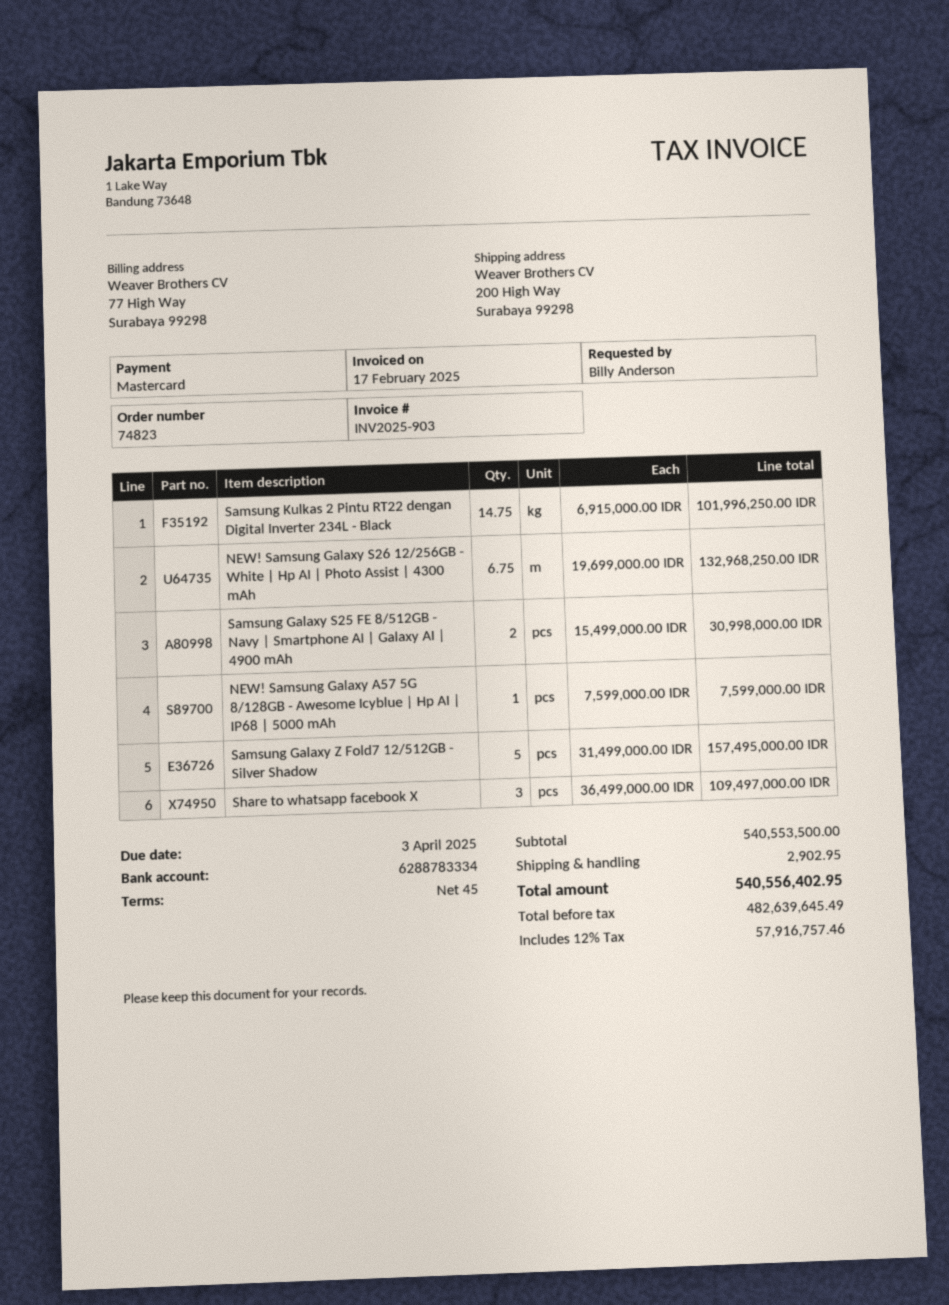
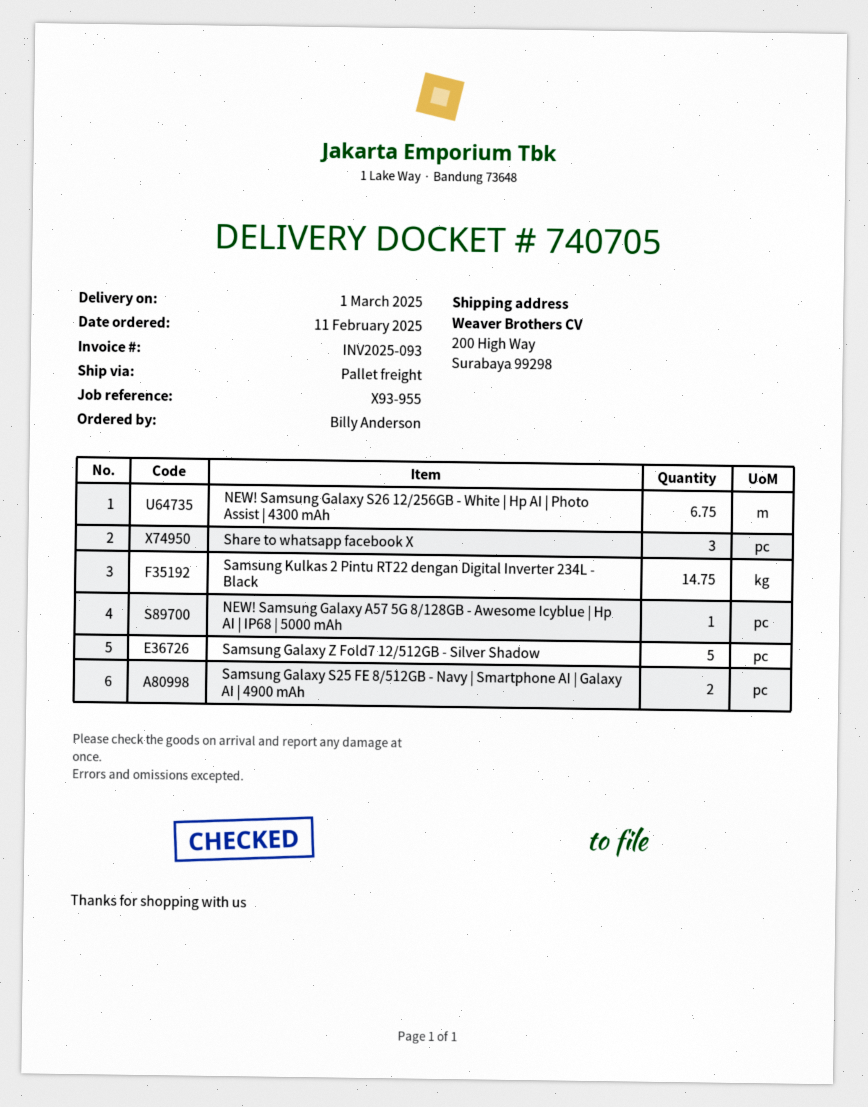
invoice number: INV2025-903 -> INV2025-093

